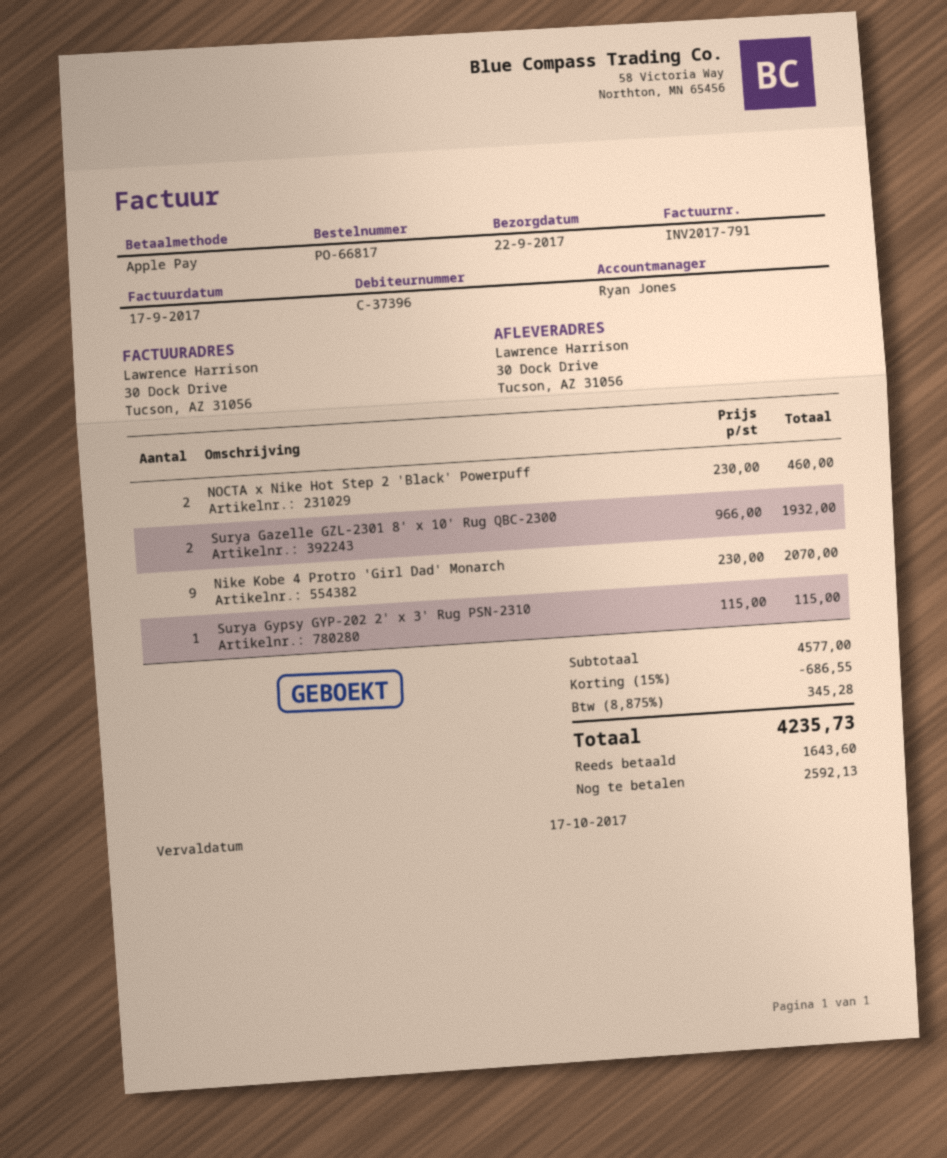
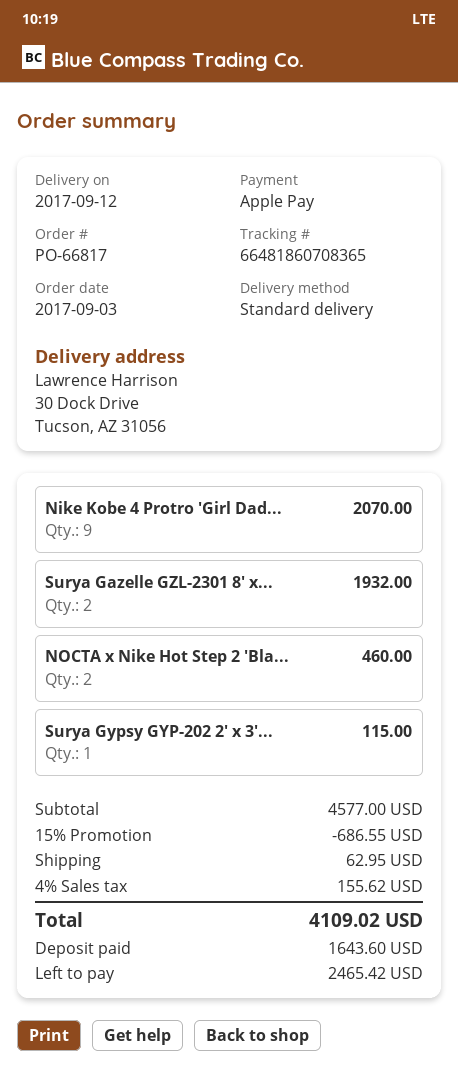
delivery date: 2017-09-22 -> 2017-09-12
shipping: none -> 62.95
tax: 8.875% = 345.28 -> 4% = 155.62
total: 4235.73 -> 4109.02
balance: 2592.13 -> 2465.42

